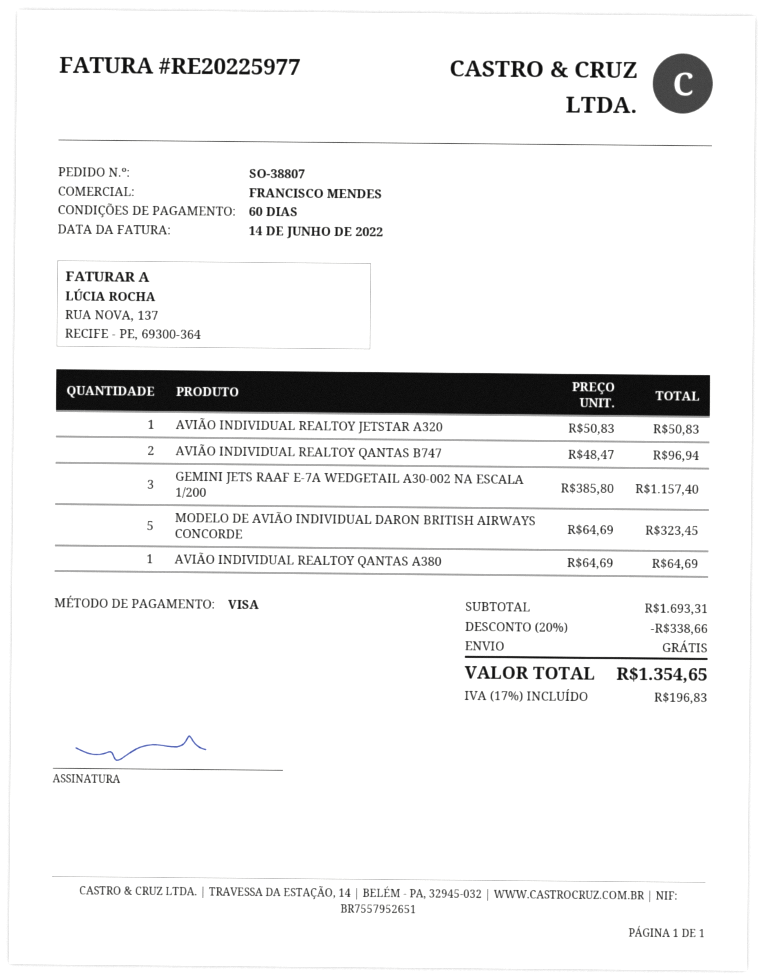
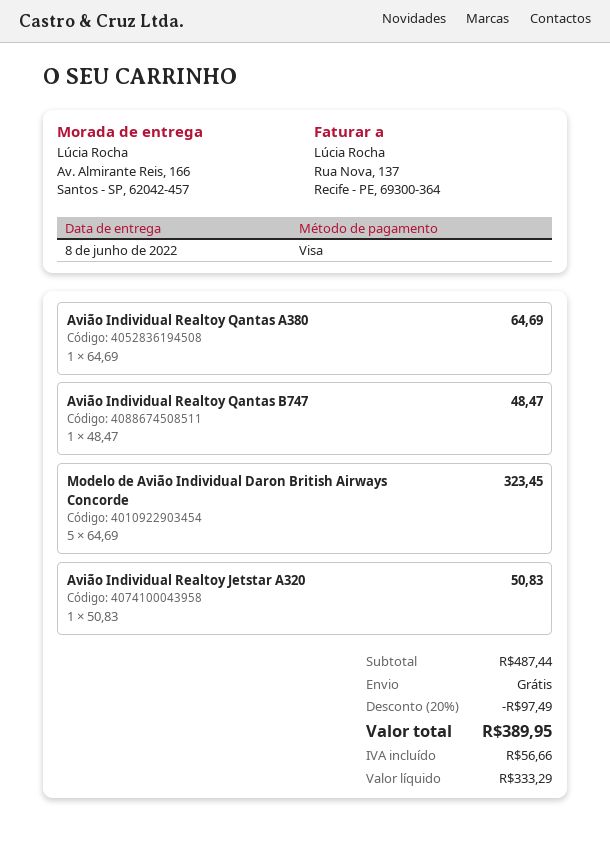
AVIÃO INDIVIDUAL REALTOY QANTAS B747: 2 x 48.47 = 96.94 -> 1 x 48.47 = 48.47
GEMINI JETS RAAF E-7A WEDGETAIL A30-002 NA ESCALA 1/200: 3 x 385.80 = 1157.40 -> none
subtotal: 1693.31 -> 487.44
discount: 20% = 338.66 -> 20% = 97.49
tax: 196.83 -> 56.66
total: 1354.65 -> 389.95

